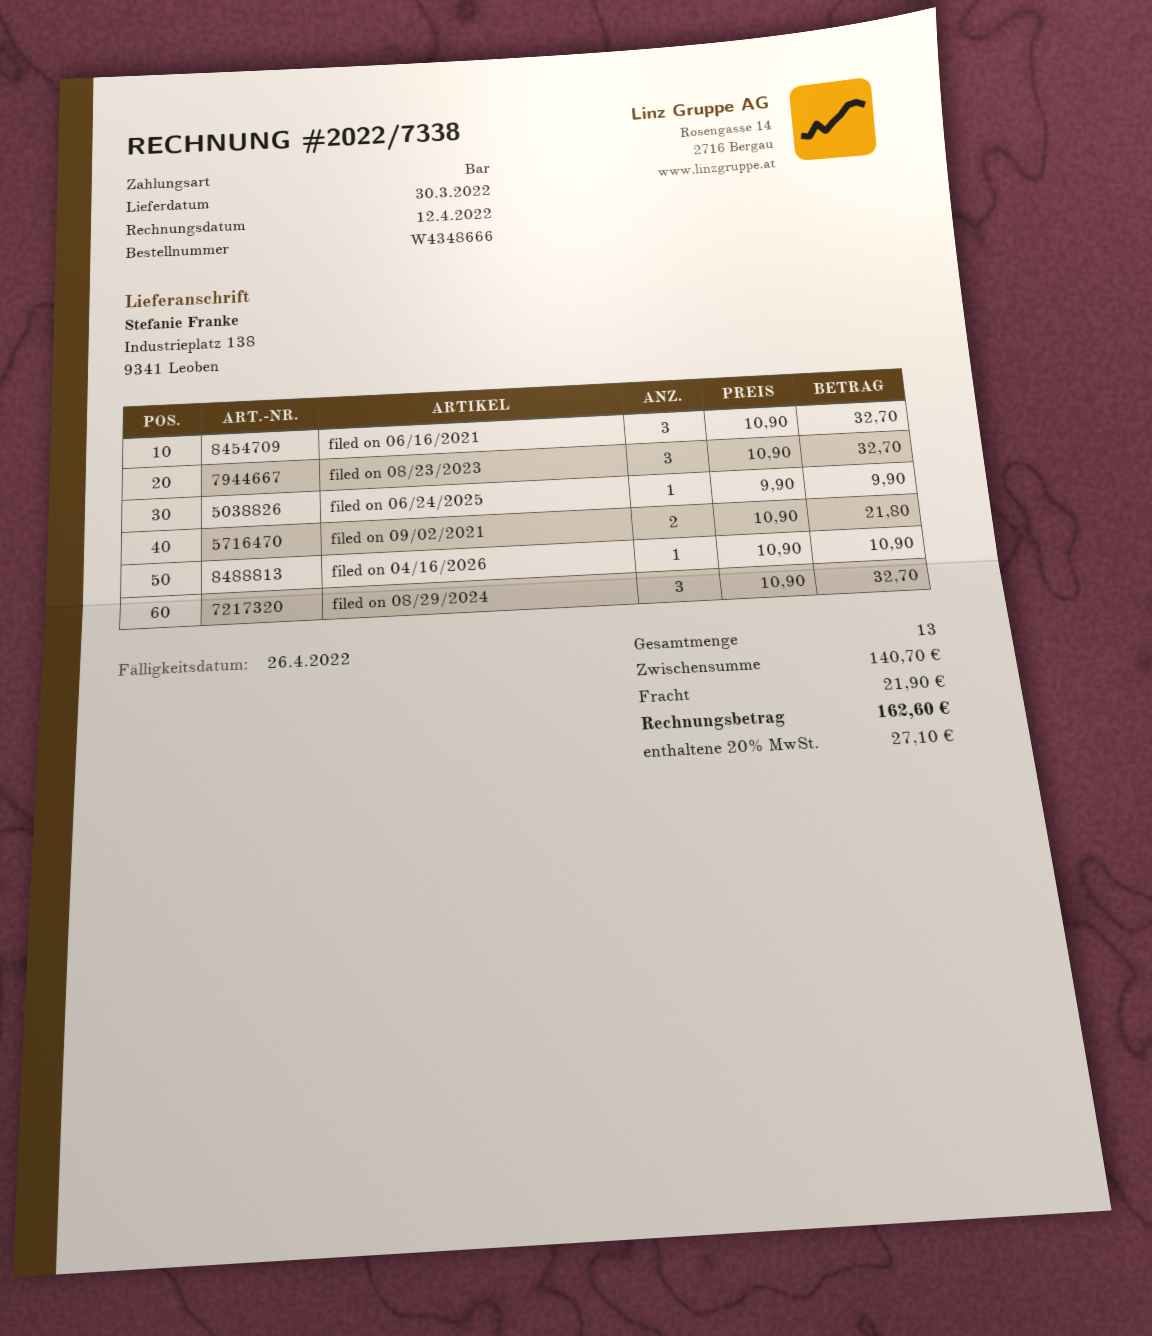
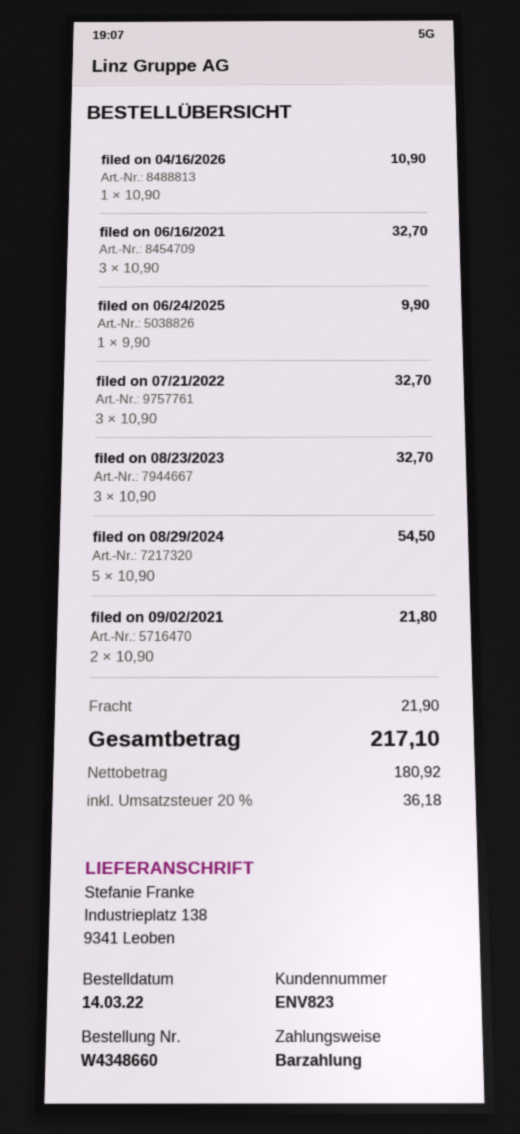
order number: W4348666 -> W4348660
filed on 08/29/2024: 3 x 10.90 = 32.70 -> 5 x 10.90 = 54.50
filed on 07/21/2022: none -> 3 x 10.90 = 32.70
tax: 20% = 27.10 -> 20% = 36.18
total: 162.60 -> 217.10

